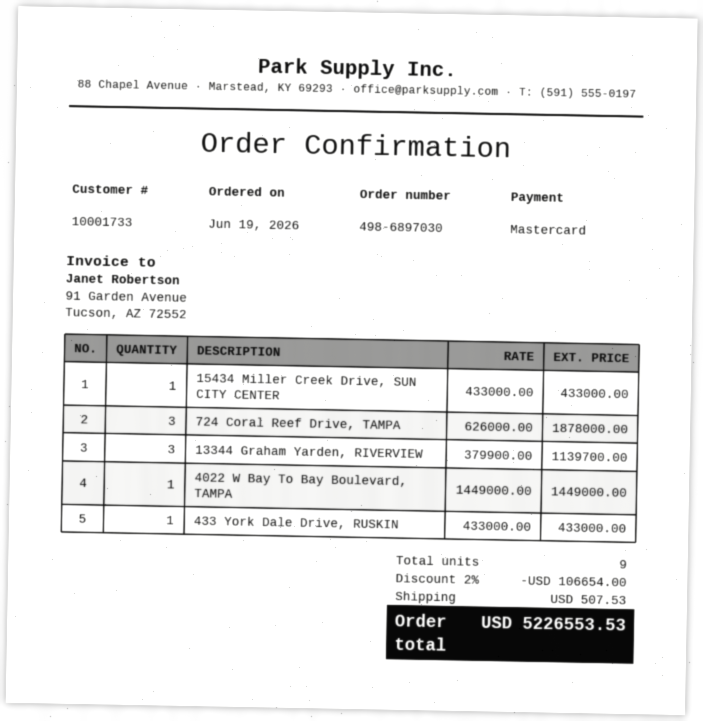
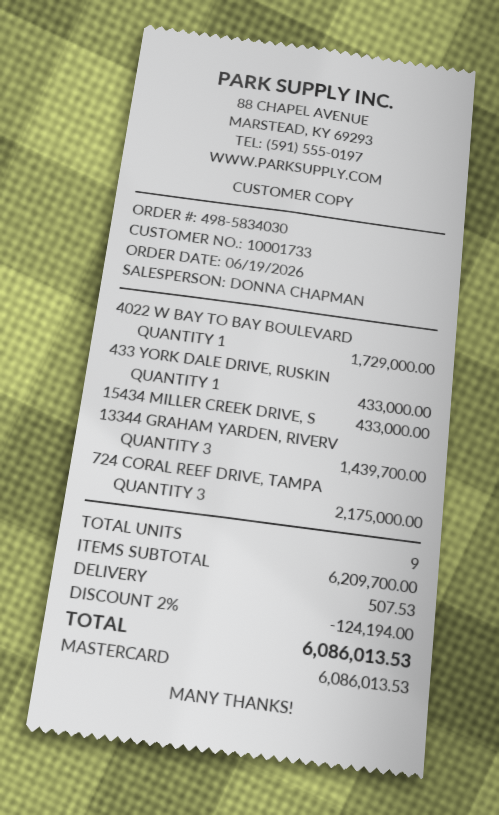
order number: 498-6897030 -> 498-5834030
724 Coral Reef Drive, TAMPA: 3 for 1878000.00 -> 3 for 2175000.00
13344 Graham Yarden, RIVERVIEW: 3 for 1139700.00 -> 3 for 1439700.00
4022 W Bay To Bay Boulevard, TAMPA: 1 for 1449000.00 -> 1 for 1729000.00
discount: 2% = 106654.00 -> 2% = 124194.00
total: 5226553.53 -> 6086013.53

